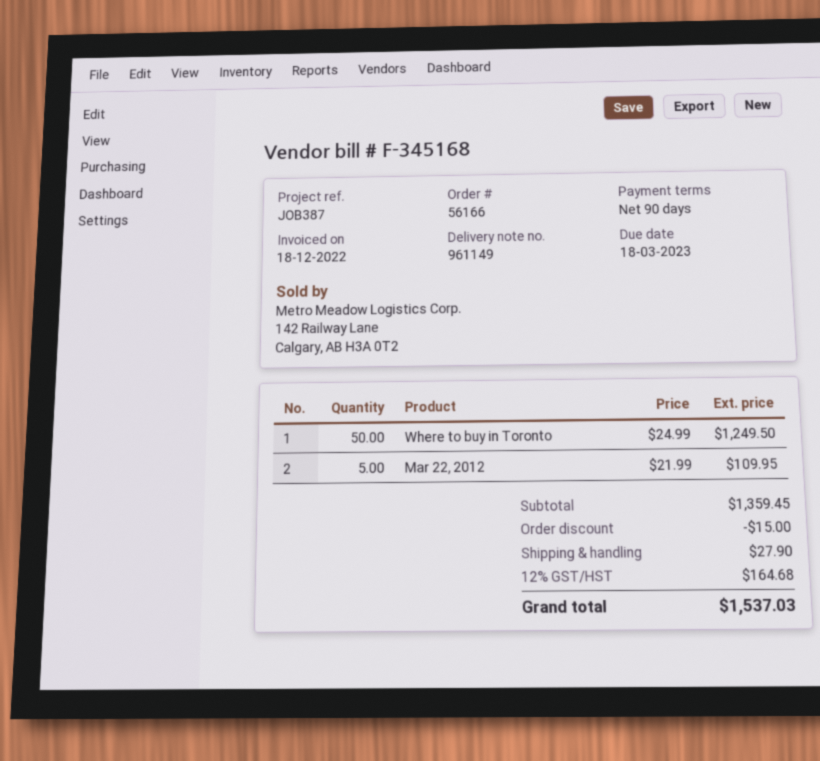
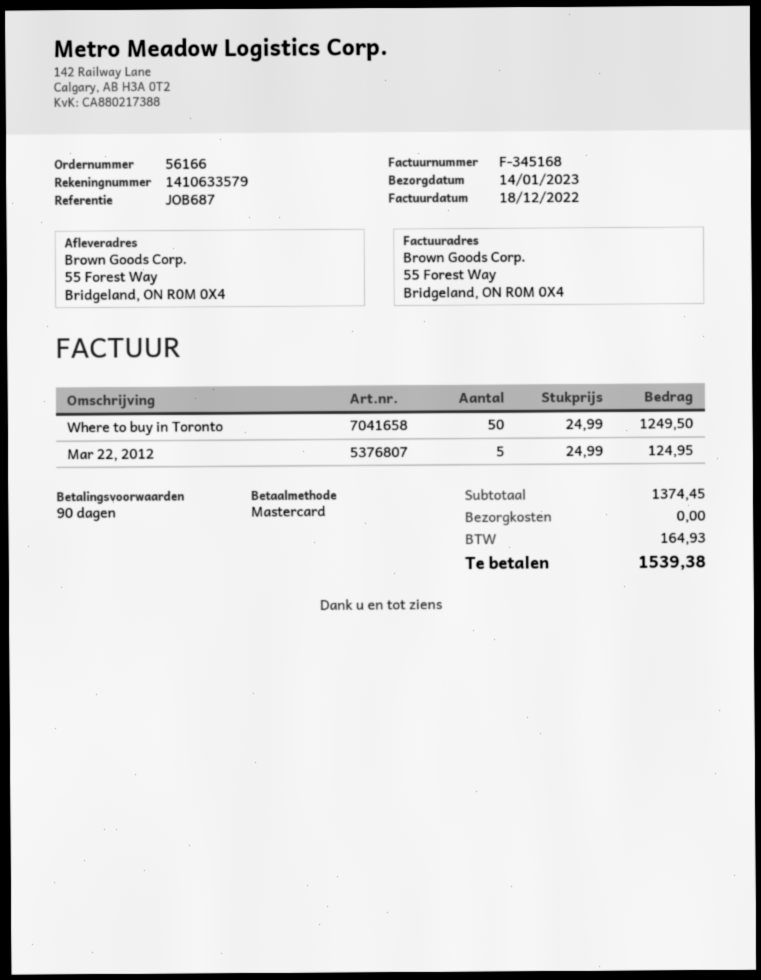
reference: JOB387 -> JOB687
Mar 22, 2012: 5 x 21.99 = 109.95 -> 5 x 24.99 = 124.95
subtotal: 1359.45 -> 1374.45
discount: 15.00 -> none
shipping: 27.90 -> 0.00
tax: 164.68 -> 164.93
total: 1537.03 -> 1539.38

